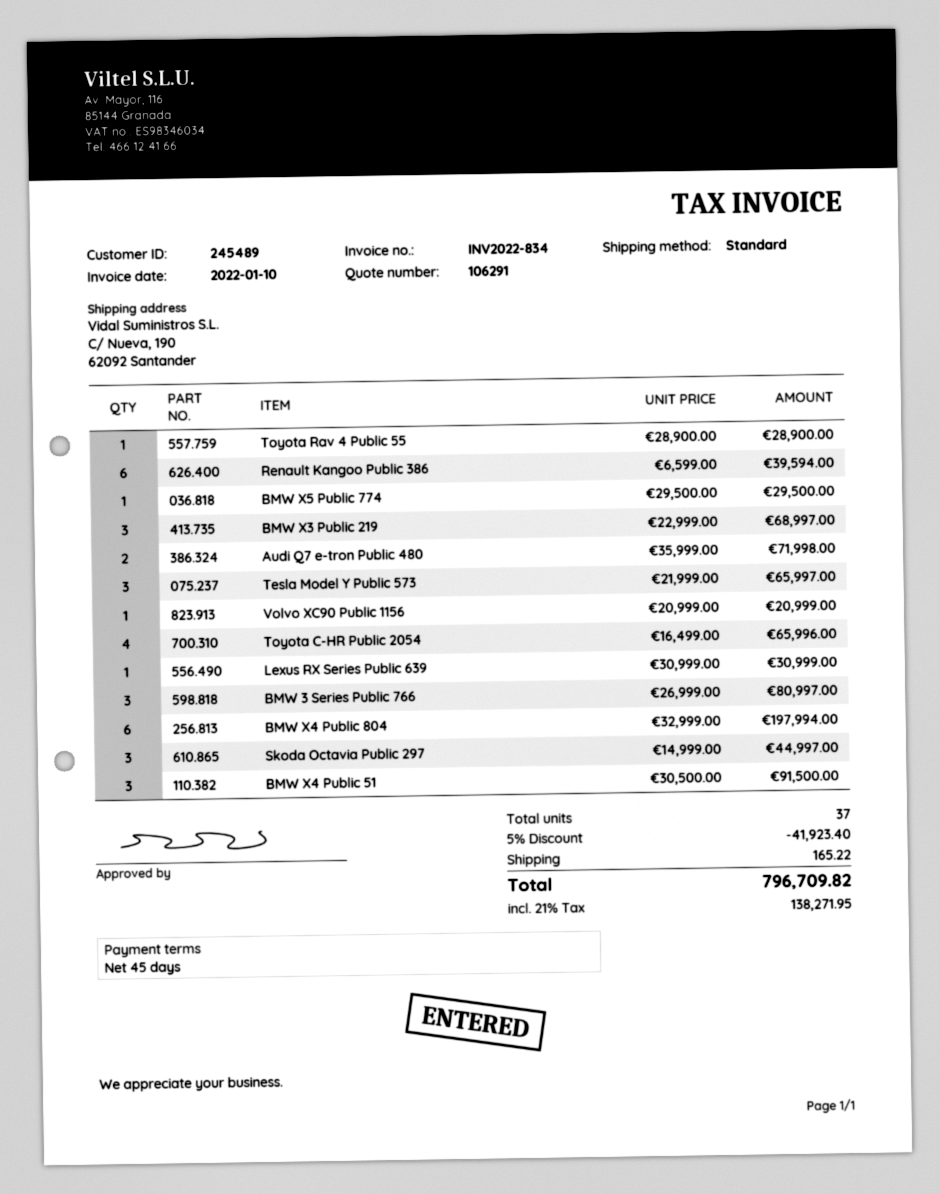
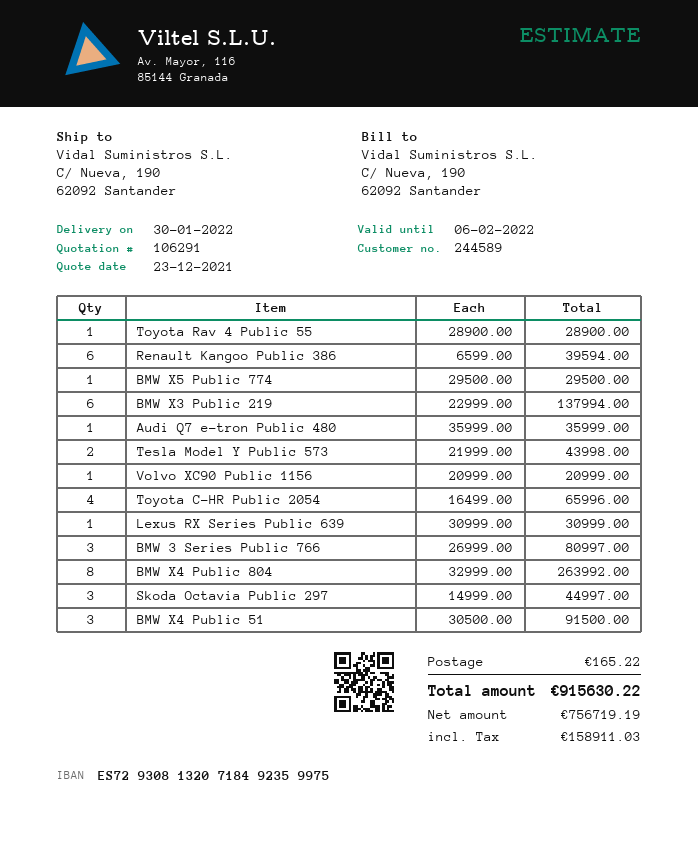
customer number: 245489 -> 244589
BMW X3 Public 219: 3 x 22999.00 = 68997.00 -> 6 x 22999.00 = 137994.00
Audi Q7 e-tron Public 480: 2 x 35999.00 = 71998.00 -> 1 x 35999.00 = 35999.00
Tesla Model Y Public 573: 3 x 21999.00 = 65997.00 -> 2 x 21999.00 = 43998.00
BMW X4 Public 804: 6 x 32999.00 = 197994.00 -> 8 x 32999.00 = 263992.00
discount: 5% = 41923.40 -> none
tax: 138271.95 -> 158911.03
total: 796709.82 -> 915630.22

